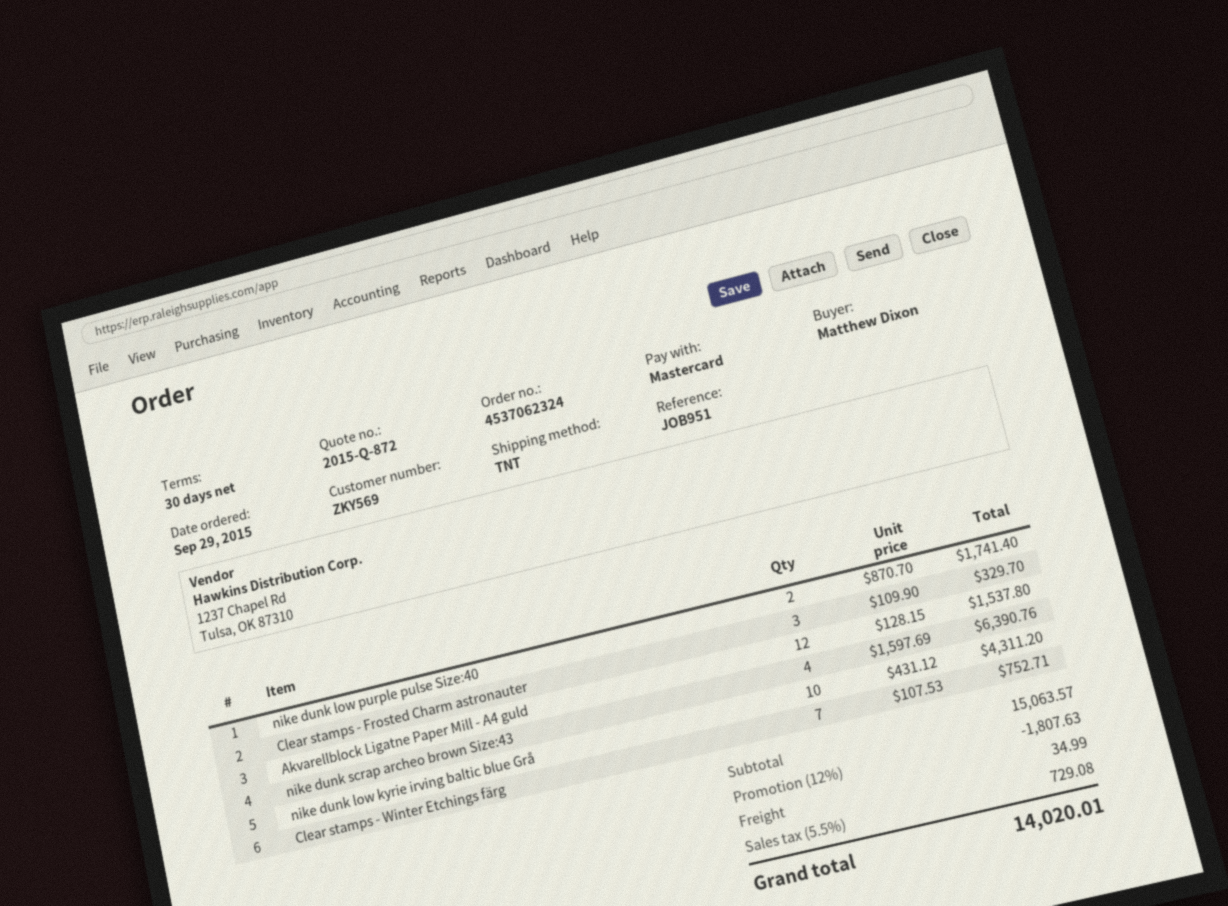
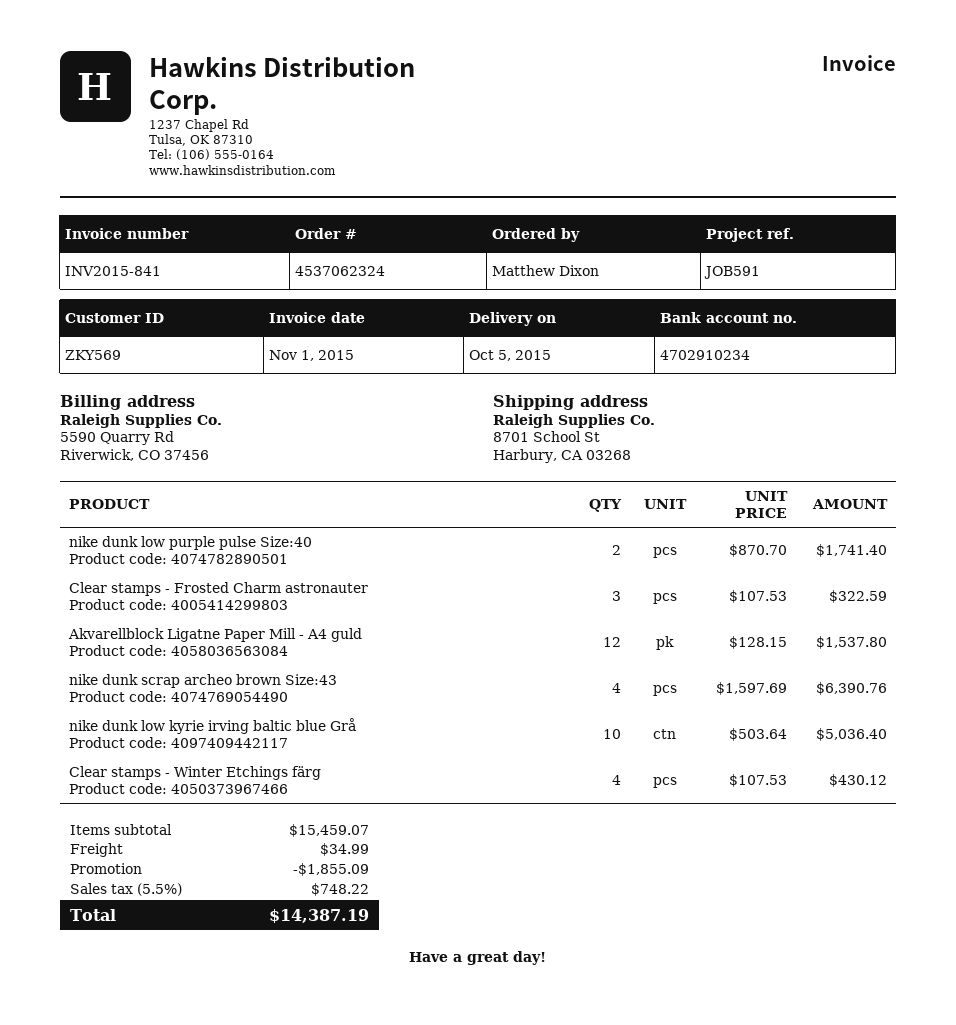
reference: JOB951 -> JOB591
Clear stamps - Frosted Charm astronauter: 3 x 109.90 = 329.70 -> 3 x 107.53 = 322.59
nike dunk low kyrie irving baltic blue Grå: 10 x 431.12 = 4311.20 -> 10 x 503.64 = 5036.40
Clear stamps - Winter Etchings färg: 7 x 107.53 = 752.71 -> 4 x 107.53 = 430.12
subtotal: 15063.57 -> 15459.07
discount: 1807.63 -> 1855.09
tax: 5.5% = 729.08 -> 5.5% = 748.22
total: 14020.01 -> 14387.19

